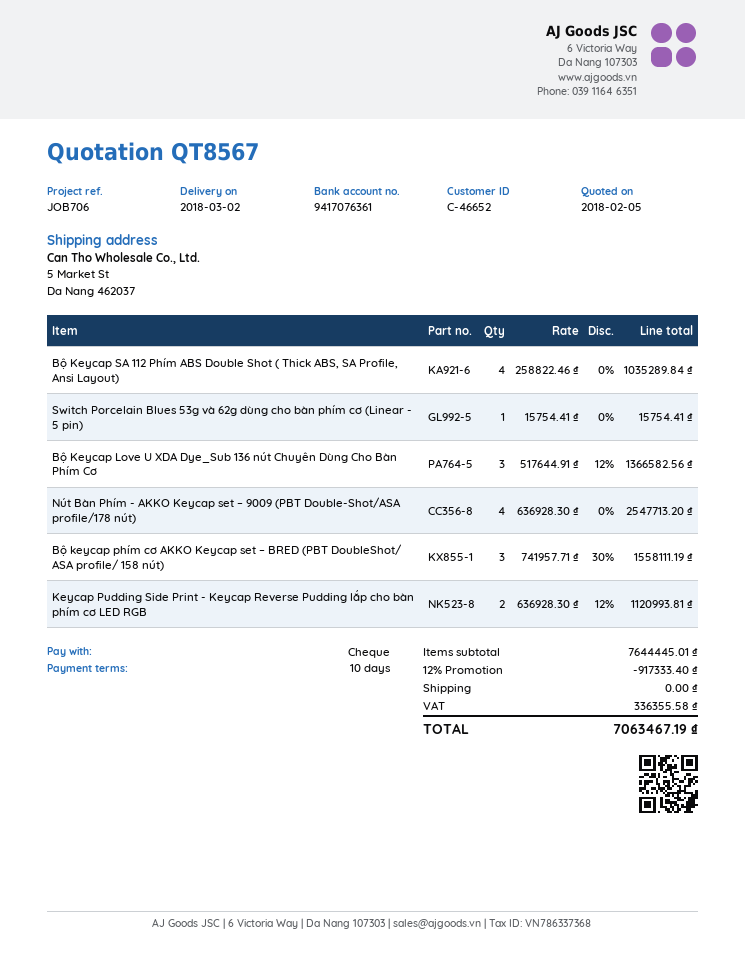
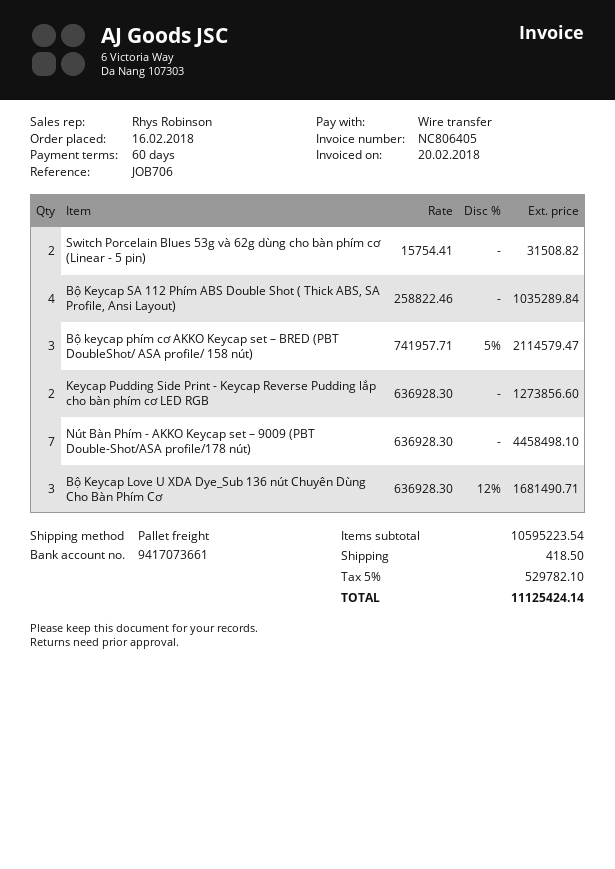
payment terms: 10 days -> 60 days
payment method: cheque -> bank transfer
bank account: 9417076361 -> 9417073661
Switch Porcelain Blues 53g và 62g dùng cho bàn phím cơ (Linear - 5 pin): 1 x 15754.41 = 15754.41 -> 2 x 15754.41 = 31508.82
Bộ Keycap Love U XDA Dye_Sub 136 nút Chuyên Dùng Cho Bàn Phím Cơ: 3 x 517644.91 - 12% = 1366582.56 -> 3 x 636928.30 - 12% = 1681490.71
Nút Bàn Phím - AKKO Keycap set – 9009 (PBT Double-Shot/ASA profile/178 nút): 4 x 636928.30 = 2547713.20 -> 7 x 636928.30 = 4458498.10
Bộ keycap phím cơ AKKO Keycap set – BRED (PBT DoubleShot/ ASA profile/ 158 nút): 3 x 741957.71 - 30% = 1558111.19 -> 3 x 741957.71 - 5% = 2114579.47
Keycap Pudding Side Print - Keycap Reverse Pudding lắp cho bàn phím cơ LED RGB: 2 x 636928.30 - 12% = 1120993.81 -> 2 x 636928.30 = 1273856.60
subtotal: 7644445.01 -> 10595223.54
discount: 12% = 917333.40 -> none
shipping: 0.00 -> 418.50
tax: 336355.58 -> 529782.10
total: 7063467.19 -> 11125424.14

